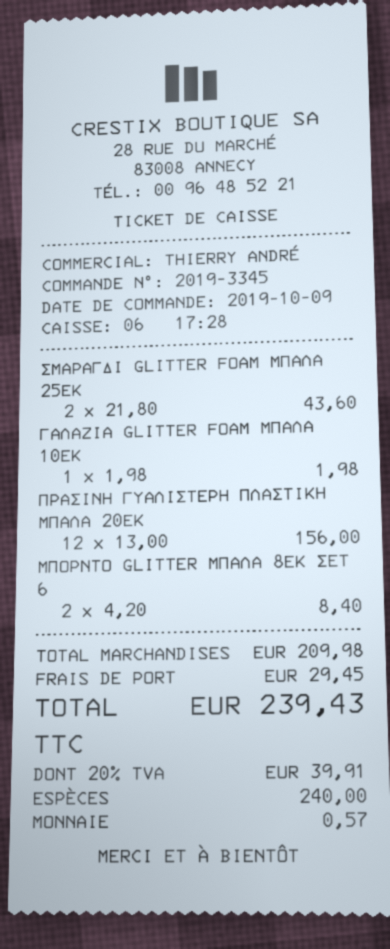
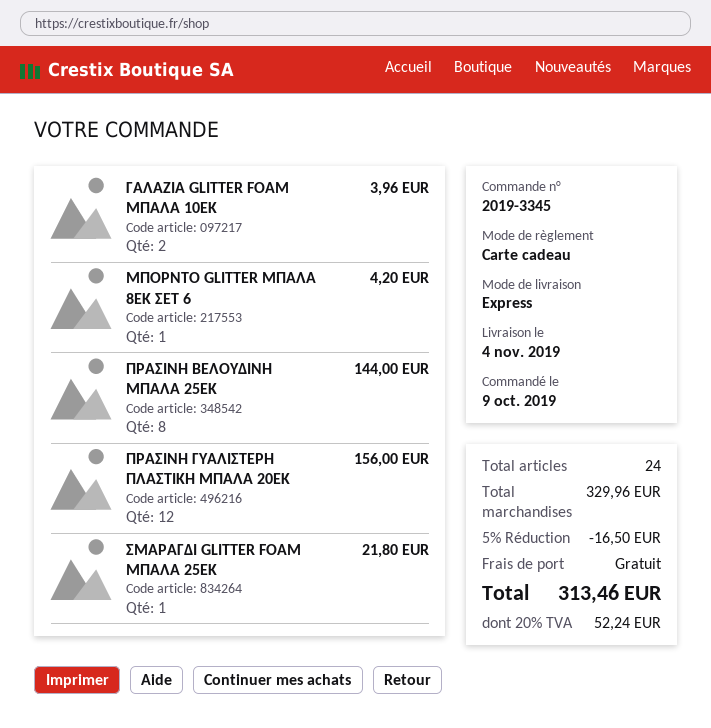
payment method: cash -> gift card
ΣΜΑΡΑΓΔΙ GLITTER FOAM ΜΠΑΛΑ 25ΕΚ: 2 for 43.60 -> 1 for 21.80
ΓΑΛΑΖΙΑ GLITTER FOAM ΜΠΑΛΑ 10EK: 1 for 1.98 -> 2 for 3.96
ΜΠΟΡΝΤΟ GLITTER ΜΠΑΛΑ 8ΕΚ ΣΕΤ 6: 2 for 8.40 -> 1 for 4.20
ΠΡΑΣΙΝΗ ΒΕΛΟΥΔΙΝΗ ΜΠΑΛΑ 25ΕΚ: none -> 8 for 144.00
subtotal: 209.98 -> 329.96
discount: none -> 5% = 16.50
shipping: 29.45 -> 0.00
tax: 20% = 39.91 -> 20% = 52.24
total: 239.43 -> 313.46

